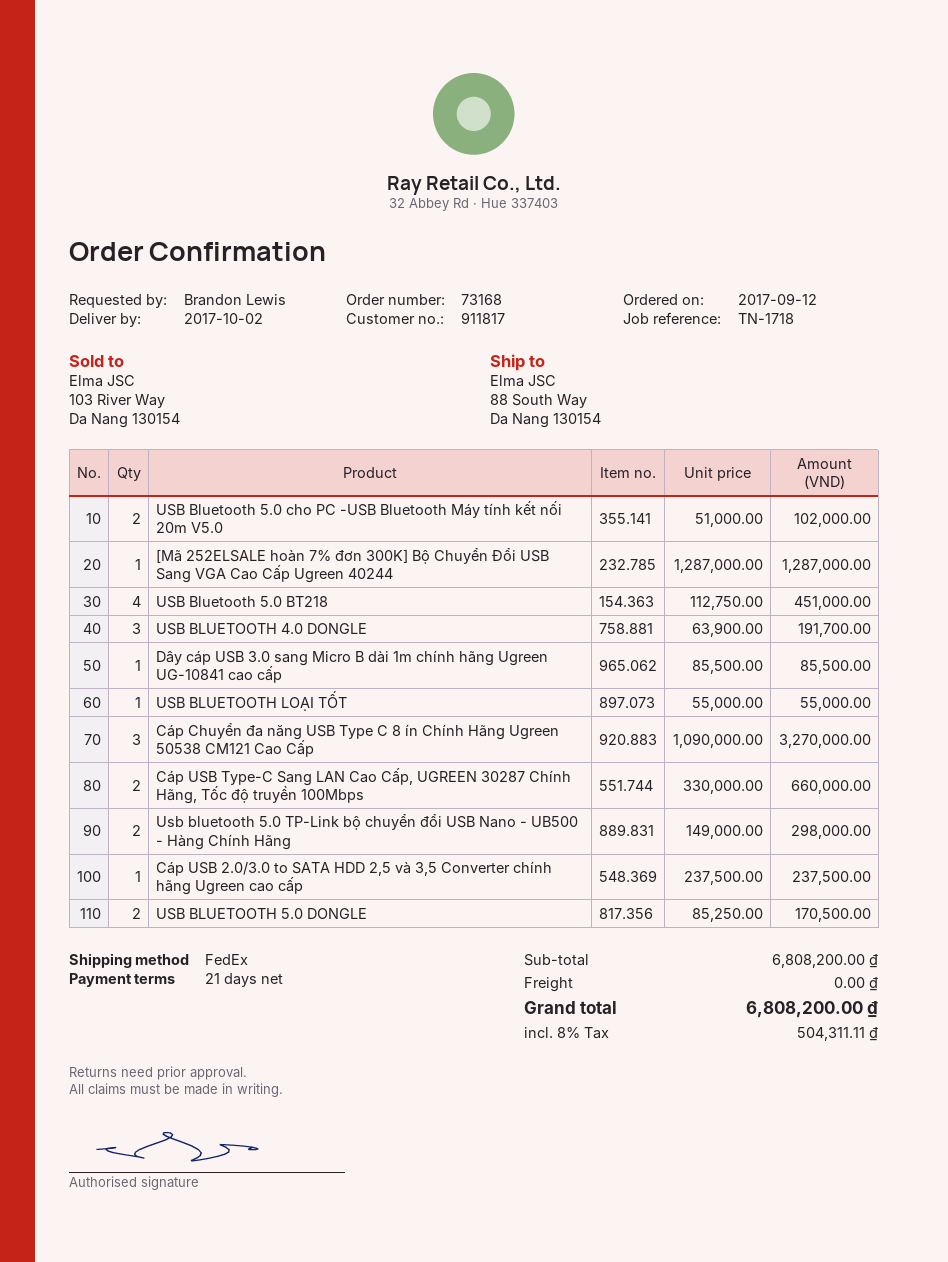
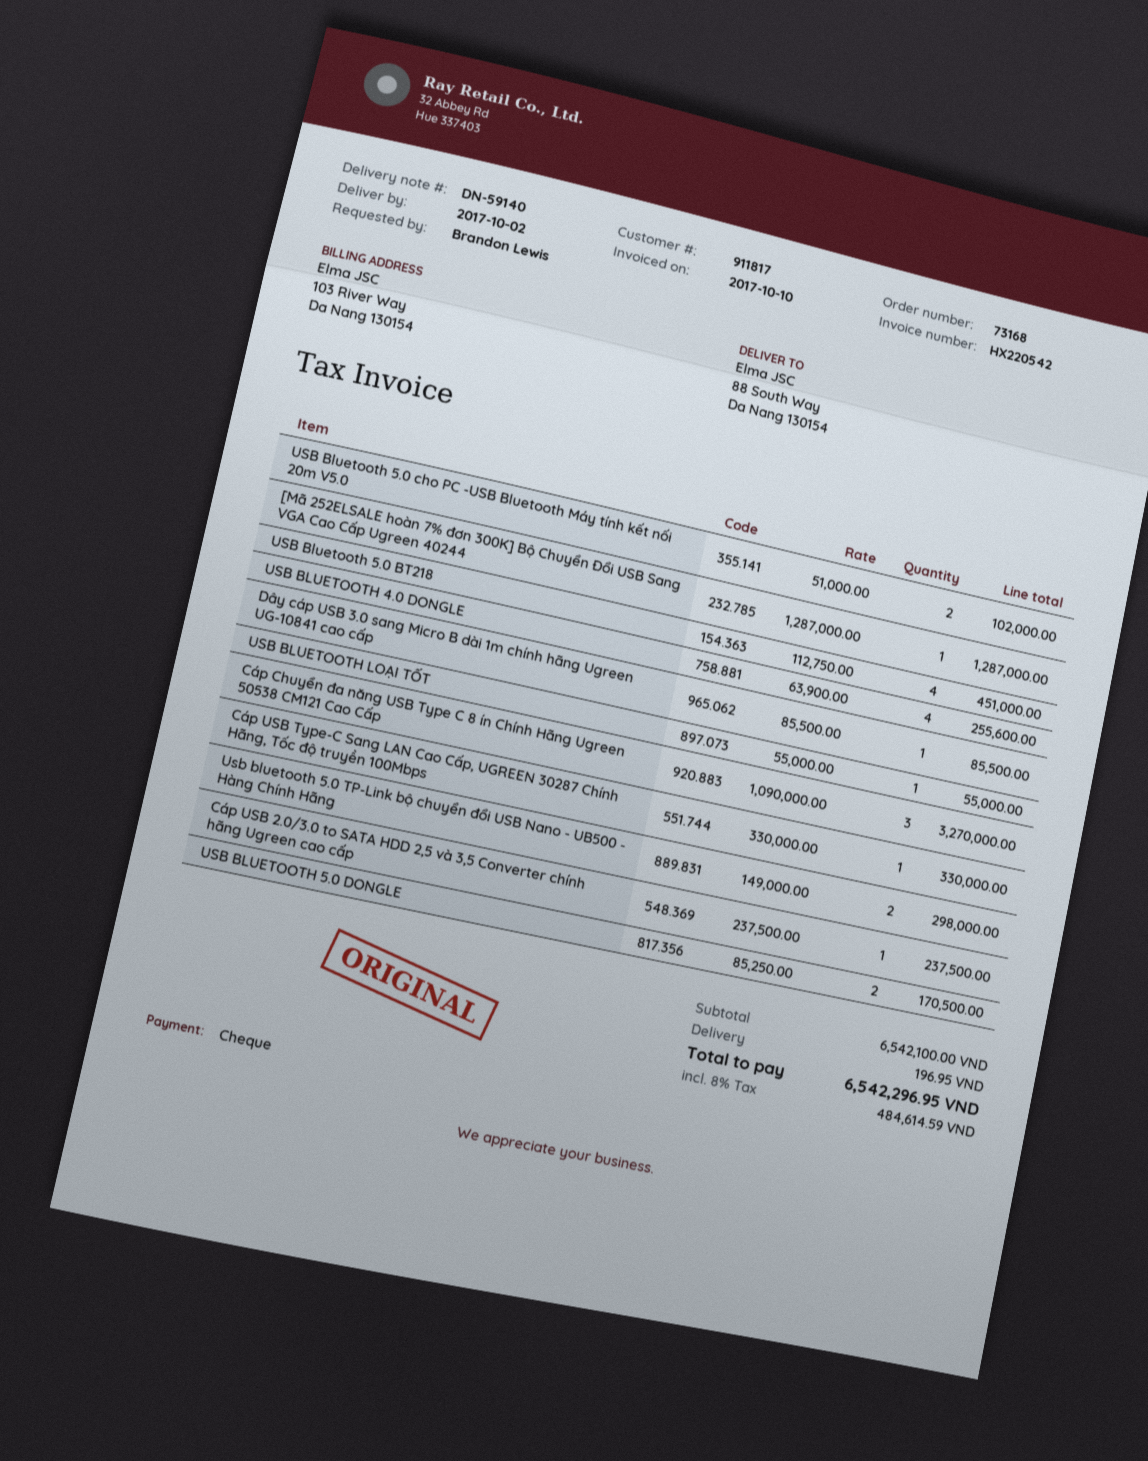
USB BLUETOOTH 4.0 DONGLE: 3 x 63900.00 = 191700.00 -> 4 x 63900.00 = 255600.00
Cáp USB Type-C Sang LAN Cao Cấp, UGREEN 30287 Chính Hãng, Tốc độ truyền 100Mbps: 2 x 330000.00 = 660000.00 -> 1 x 330000.00 = 330000.00
subtotal: 6808200.00 -> 6542100.00
shipping: 0.00 -> 196.95
tax: 8% = 504311.11 -> 8% = 484614.59
total: 6808200.00 -> 6542296.95

